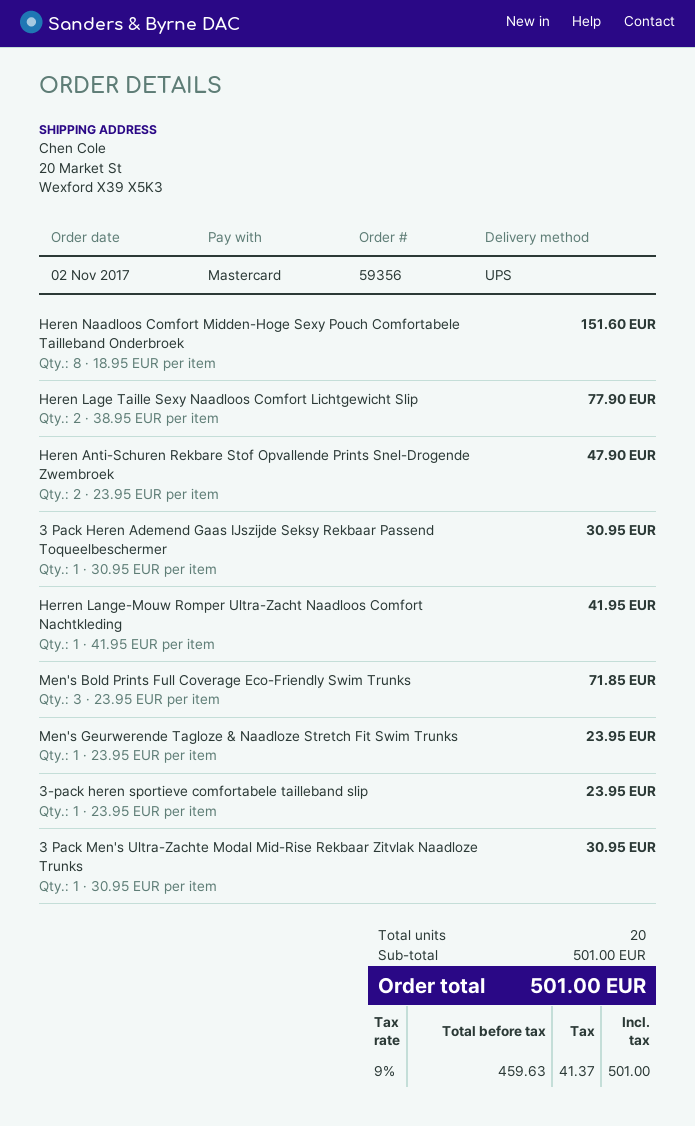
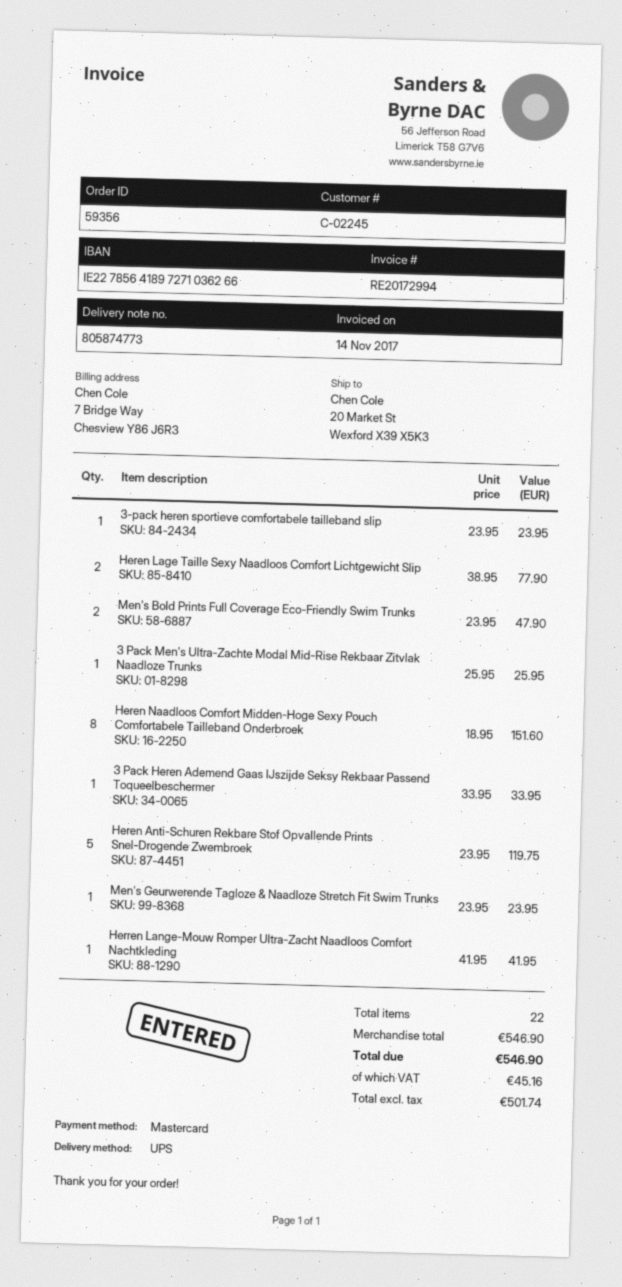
Heren Anti-Schuren Rekbare Stof Opvallende Prints Snel-Drogende Zwembroek: 2 x 23.95 = 47.90 -> 5 x 23.95 = 119.75
3 Pack Heren Ademend Gaas IJszijde Seksy Rekbaar Passend Toqueelbeschermer: 1 x 30.95 = 30.95 -> 1 x 33.95 = 33.95
Men's Bold Prints Full Coverage Eco-Friendly Swim Trunks: 3 x 23.95 = 71.85 -> 2 x 23.95 = 47.90
3 Pack Men's Ultra-Zachte Modal Mid-Rise Rekbaar Zitvlak Naadloze Trunks: 1 x 30.95 = 30.95 -> 1 x 25.95 = 25.95
total quantity: 20 -> 22
subtotal: 501.00 -> 546.90
net: 459.63 -> 501.74
tax: 41.37 -> 45.16
total: 501.00 -> 546.90

